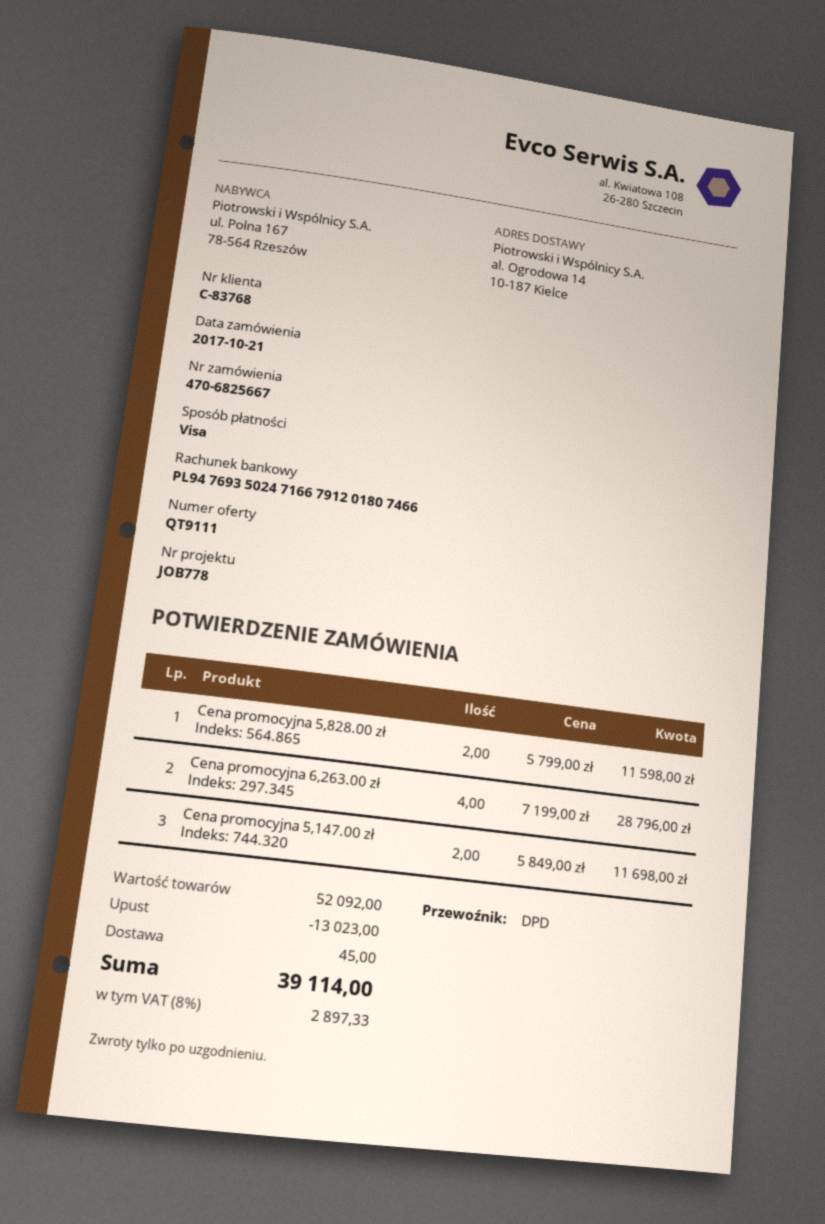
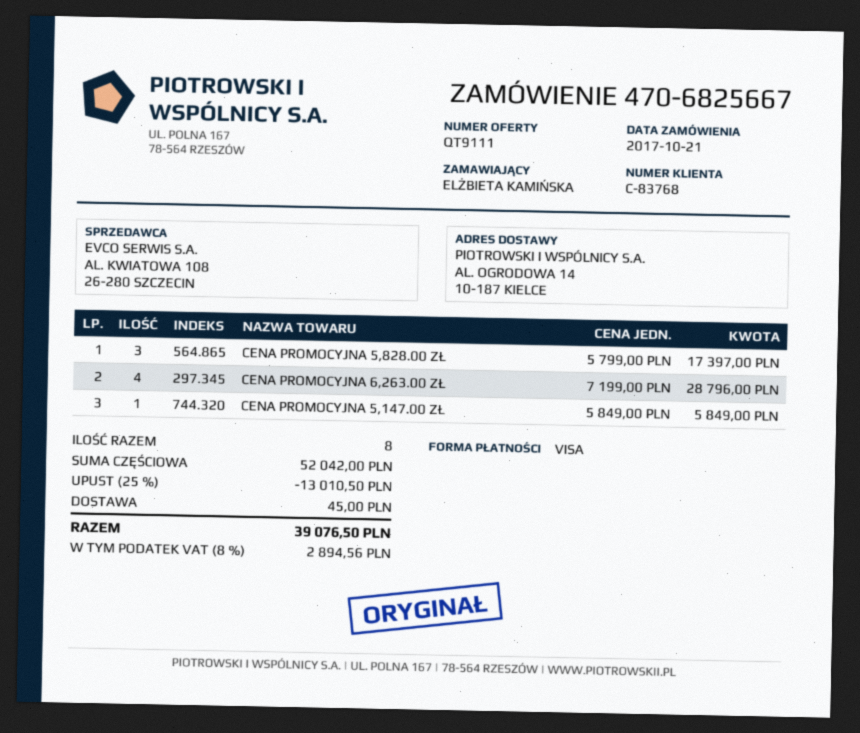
Cena promocyjna 5,828.00 zł: 2 x 5799.00 = 11598.00 -> 3 x 5799.00 = 17397.00
Cena promocyjna 5,147.00 zł: 2 x 5849.00 = 11698.00 -> 1 x 5849.00 = 5849.00
subtotal: 52092.00 -> 52042.00
discount: 13023.00 -> 13010.50
tax: 8% = 2897.33 -> 8% = 2894.56
total: 39114.00 -> 39076.50

